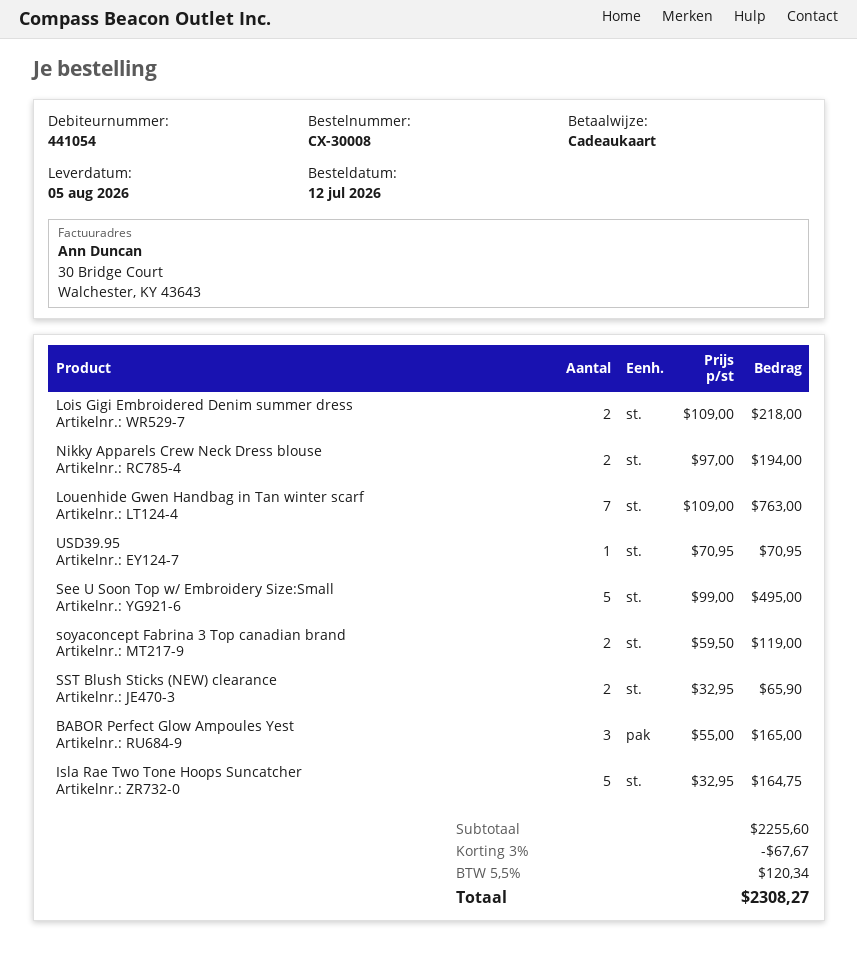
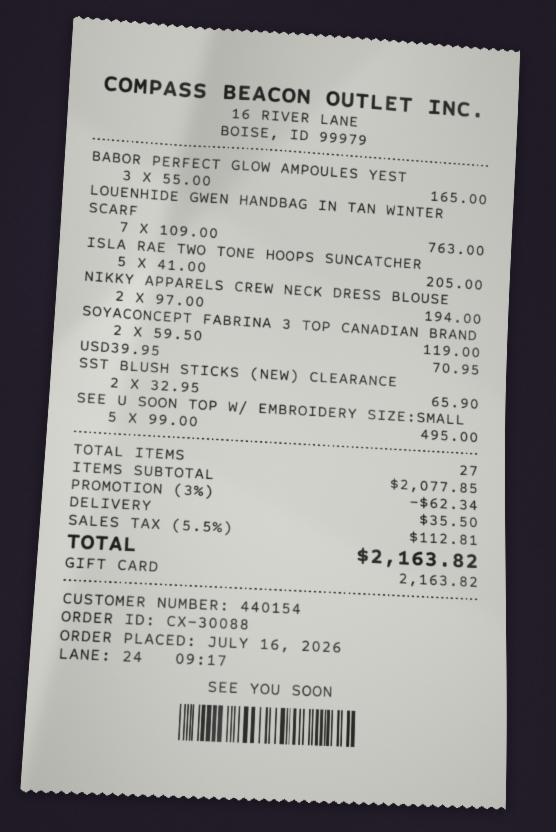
order number: CX-30008 -> CX-30088
order date: 2026-07-12 -> 2026-07-16
customer number: 441054 -> 440154
Lois Gigi Embroidered Denim summer dress: 2 x 109.00 = 218.00 -> none
Isla Rae Two Tone Hoops Suncatcher: 5 x 32.95 = 164.75 -> 5 x 41.00 = 205.00
subtotal: 2255.60 -> 2077.85
discount: 3% = 67.67 -> 3% = 62.34
shipping: none -> 35.50
tax: 5.5% = 120.34 -> 5.5% = 112.81
total: 2308.27 -> 2163.82

